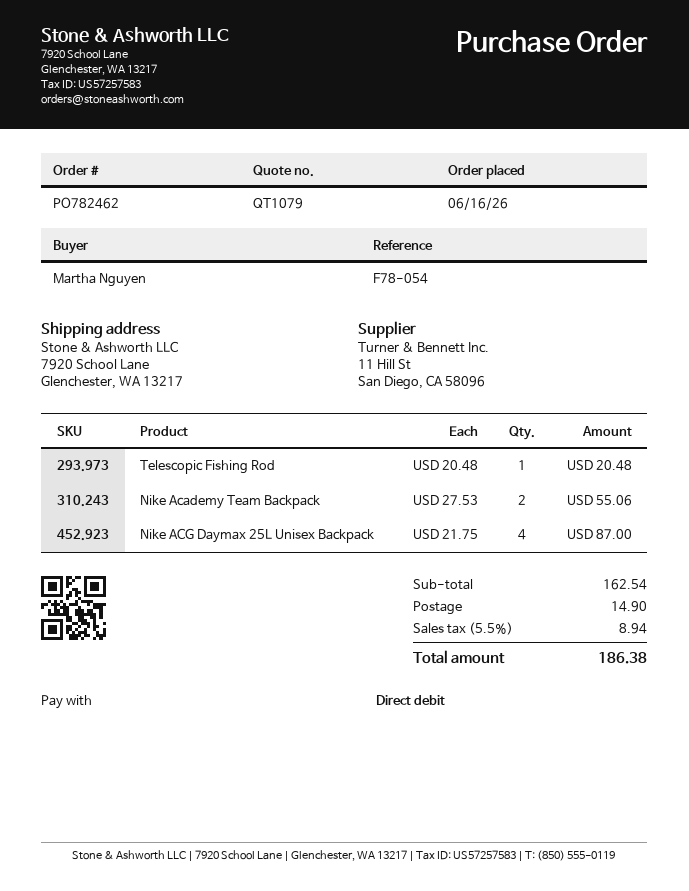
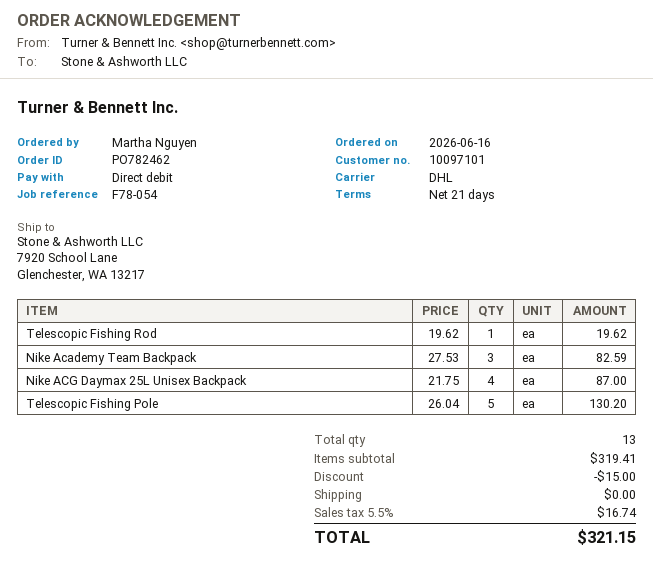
Telescopic Fishing Rod: 1 x 20.48 = 20.48 -> 1 x 19.62 = 19.62
Nike Academy Team Backpack: 2 x 27.53 = 55.06 -> 3 x 27.53 = 82.59
Telescopic Fishing Pole: none -> 5 x 26.04 = 130.20
subtotal: 162.54 -> 319.41
discount: none -> 15.00
shipping: 14.90 -> 0.00
tax: 5.5% = 8.94 -> 5.5% = 16.74
total: 186.38 -> 321.15

